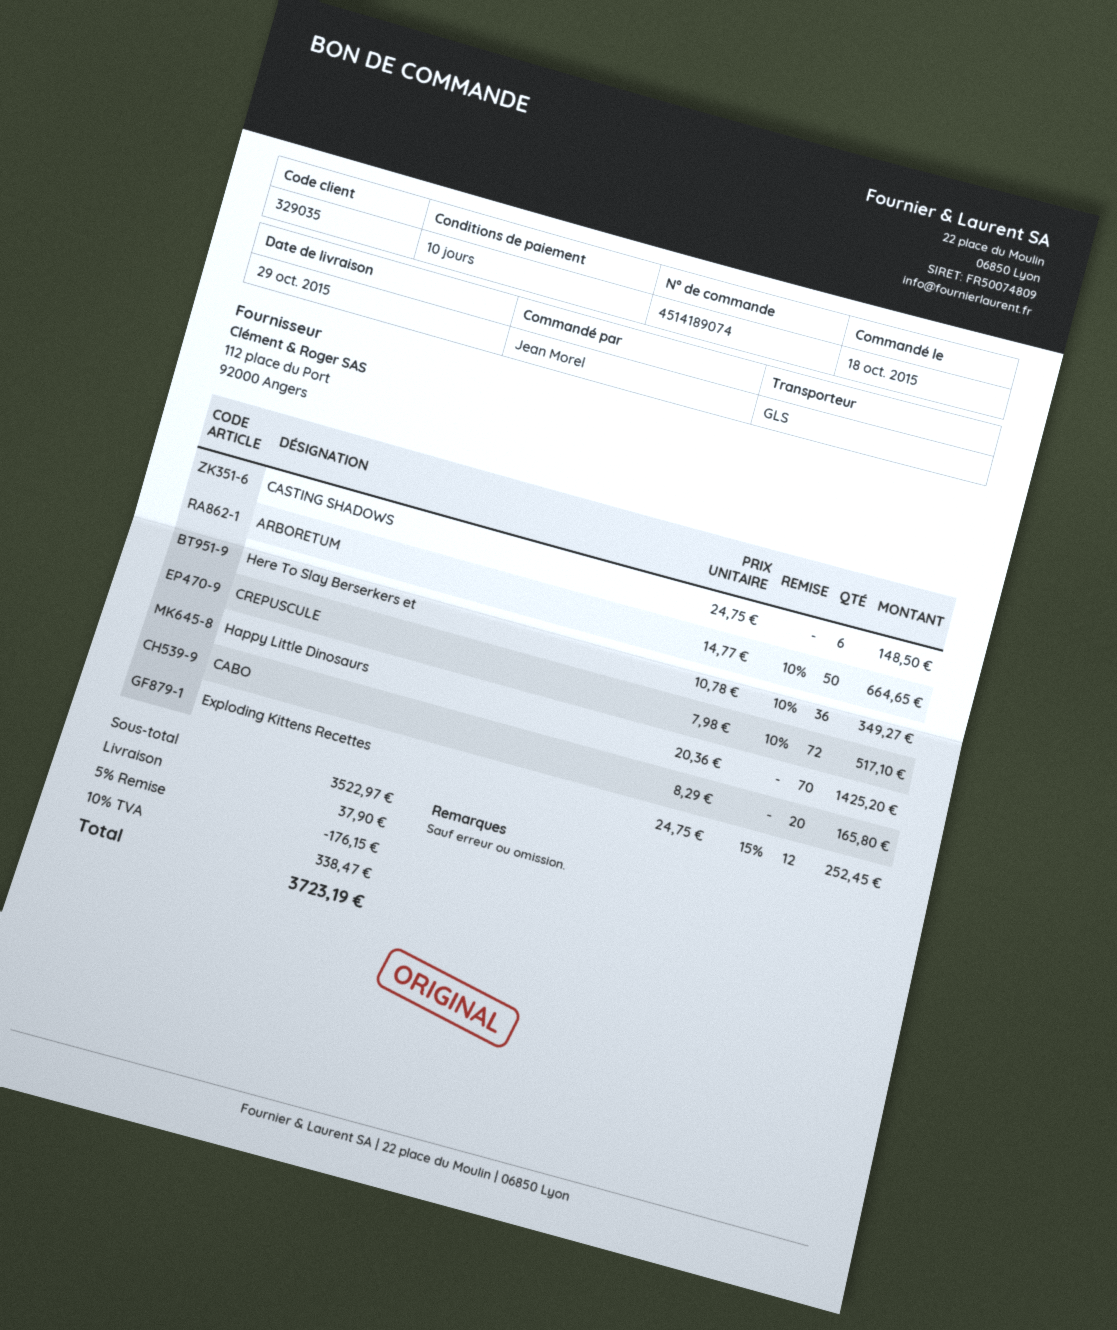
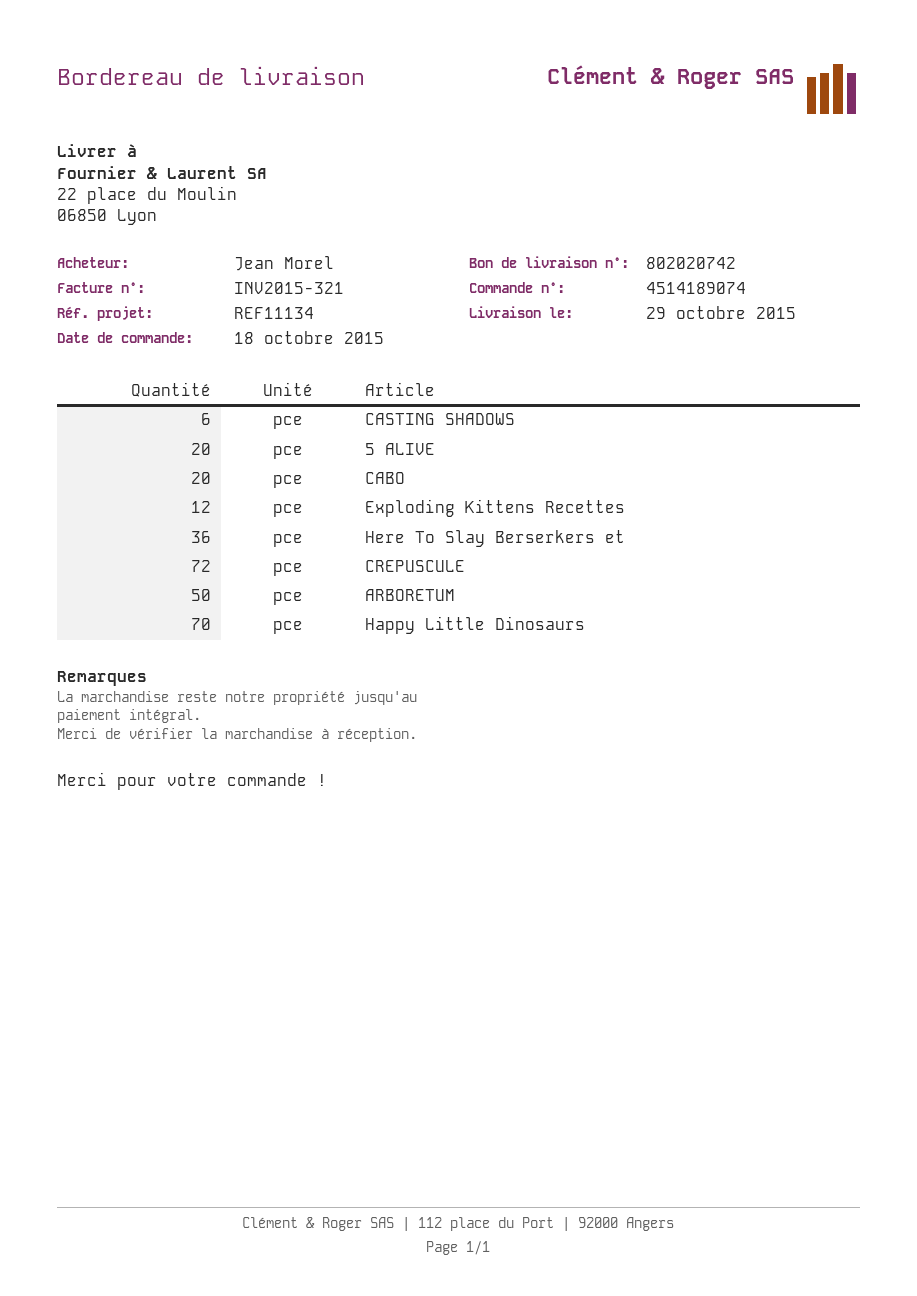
5 ALIVE: none -> 20

